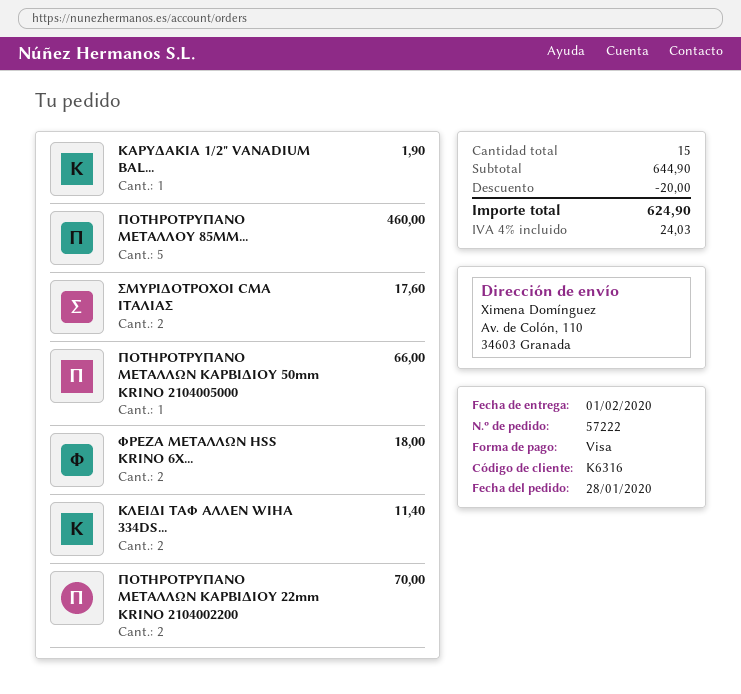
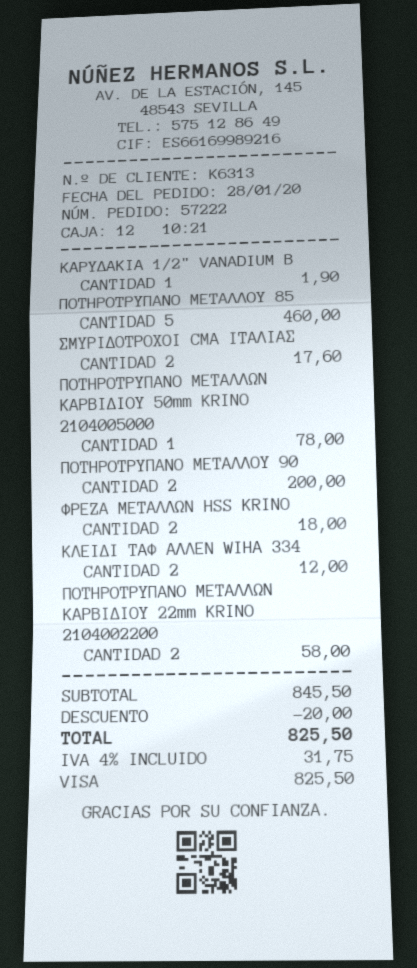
customer number: K6316 -> K6313
ΠΟΤΗΡΟΤΡΥΠΑΝΟ ΜΕΤΑΛΛΩΝ ΚΑΡΒΙΔΙΟΥ 50mm KRINO 2104005000: 1 for 66.00 -> 1 for 78.00
ΚΛΕΙΔΙ ΤΑΦ ΑΛΛΕΝ WIHA 334DS...: 2 for 11.40 -> 2 for 12.00
ΠΟΤΗΡΟΤΡΥΠΑΝΟ ΜΕΤΑΛΛΩΝ ΚΑΡΒΙΔΙΟΥ 22mm KRINO 2104002200: 2 for 70.00 -> 2 for 58.00
ΠΟΤΗΡΟΤΡΥΠΑΝΟ ΜΕΤΑΛΛΟΥ 90: none -> 2 for 200.00
subtotal: 644.90 -> 845.50
tax: 4% = 24.03 -> 4% = 31.75
total: 624.90 -> 825.50

